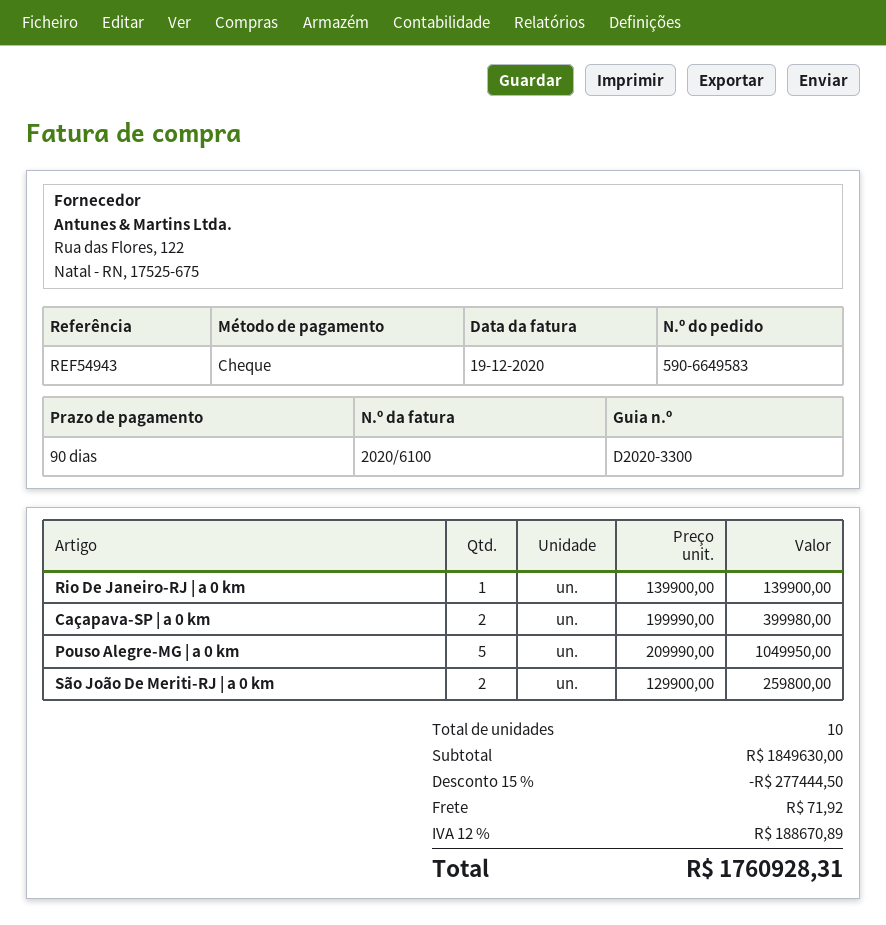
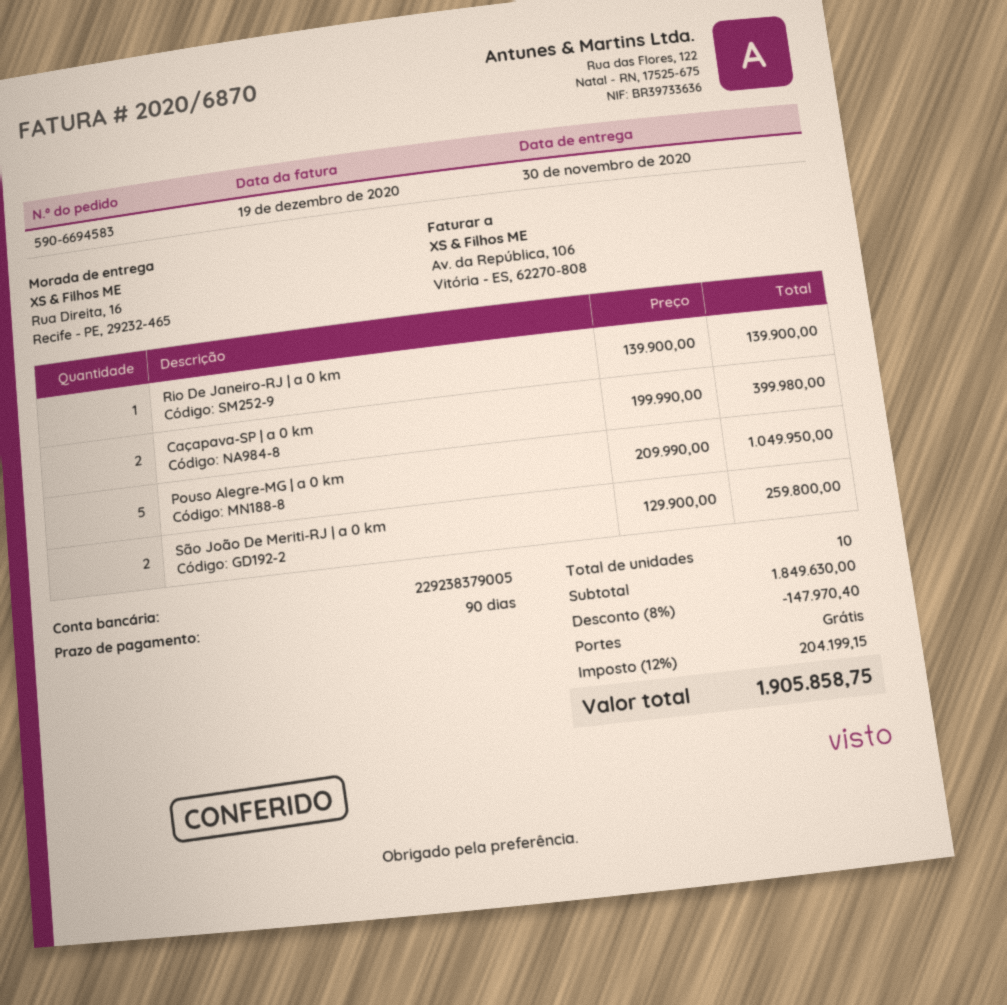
order number: 590-6649583 -> 590-6694583
invoice number: 2020/6100 -> 2020/6870
discount: 15% = 277444.50 -> 8% = 147970.40
shipping: 71.92 -> 0.00
tax: 12% = 188670.89 -> 12% = 204199.15
total: 1760928.31 -> 1905858.75

